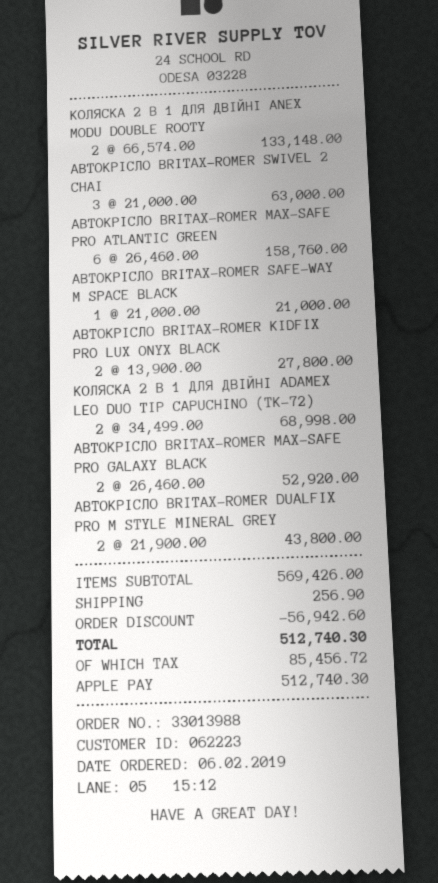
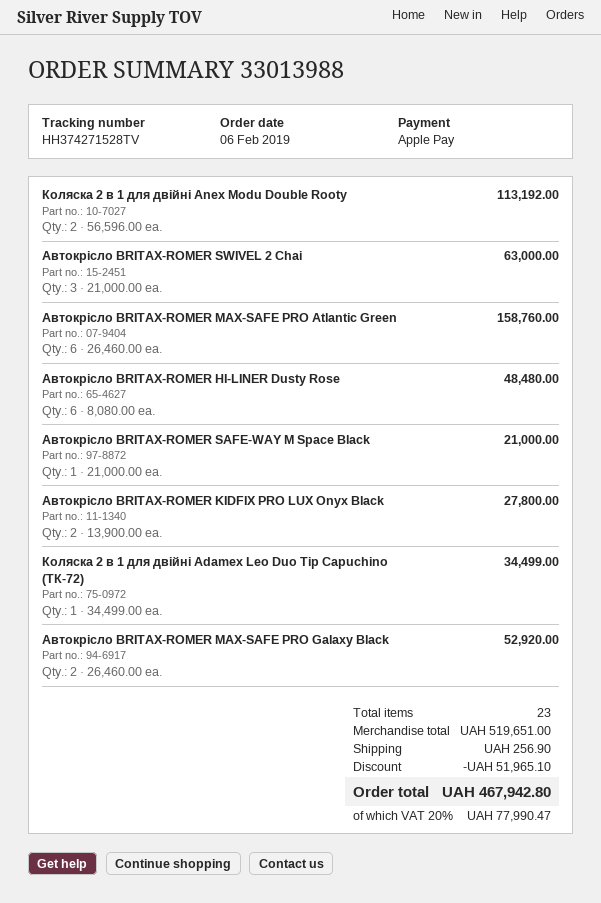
КОЛЯСКА 2 В 1 ДЛЯ ДВІЙНІ ANEX MODU DOUBLE ROOTY: 2 x 66574.00 = 133148.00 -> 2 x 56596.00 = 113192.00
КОЛЯСКА 2 В 1 ДЛЯ ДВІЙНІ ADAMEX LEO DUO TIP CAPUCHINO (TК-72): 2 x 34499.00 = 68998.00 -> 1 x 34499.00 = 34499.00
АВТОКРІСЛО BRITAX-ROMER DUALFIX PRO M STYLE MINERAL GREY: 2 x 21900.00 = 43800.00 -> none
Автокрісло BRITAX-ROMER HI-LINER Dusty Rose: none -> 6 x 8080.00 = 48480.00
subtotal: 569426.00 -> 519651.00
discount: 56942.60 -> 51965.10
tax: 85456.72 -> 77990.47
total: 512740.30 -> 467942.80

